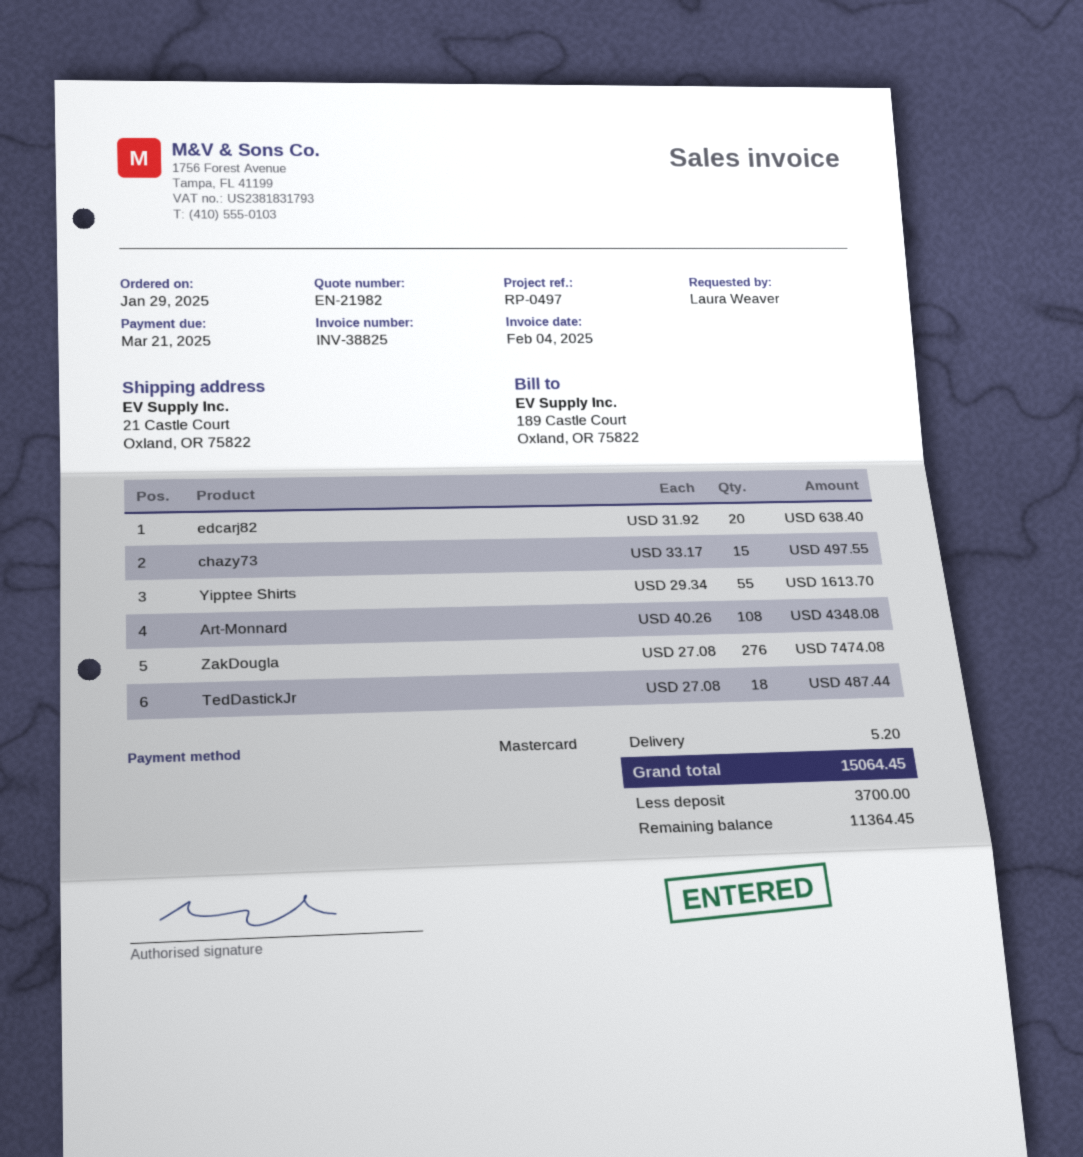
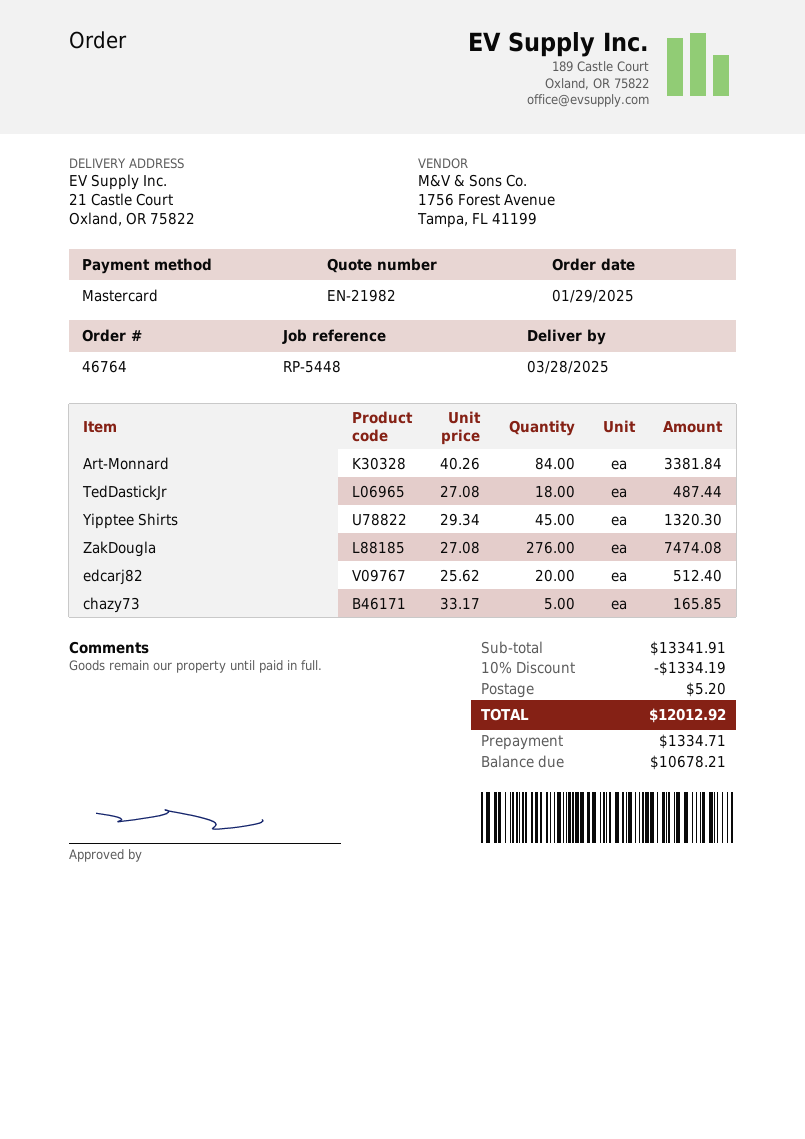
reference: RP-0497 -> RP-5448
edcarj82: 20 x 31.92 = 638.40 -> 20 x 25.62 = 512.40
chazy73: 15 x 33.17 = 497.55 -> 5 x 33.17 = 165.85
Yipptee Shirts: 55 x 29.34 = 1613.70 -> 45 x 29.34 = 1320.30
Art-Monnard: 108 x 40.26 = 4348.08 -> 84 x 40.26 = 3381.84
discount: none -> 10% = 1334.19
total: 15064.45 -> 12012.92
deposit: 3700.00 -> 1334.71
balance: 11364.45 -> 10678.21

